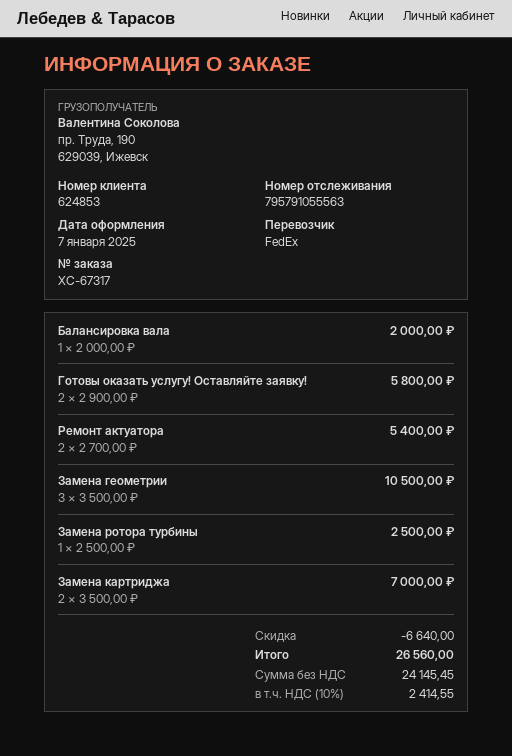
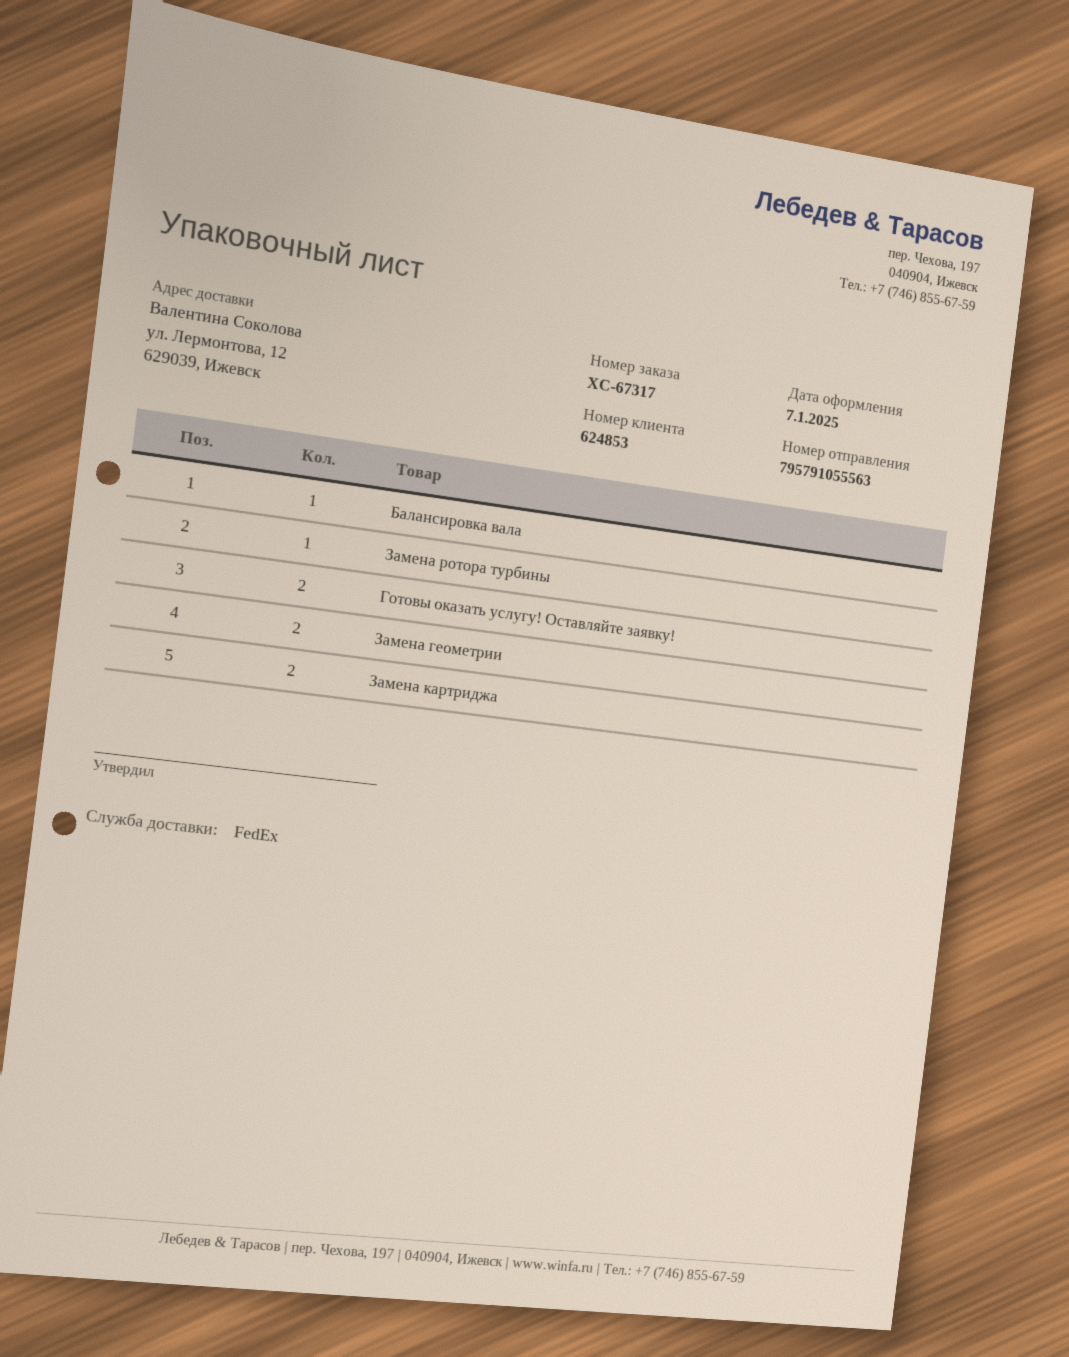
ship to: пр. Труда, 190, 629039, Ижевск -> ул. Лермонтова, 12, 629039, Ижевск
Ремонт актуатора: 2 -> none
Замена геометрии: 3 -> 2

